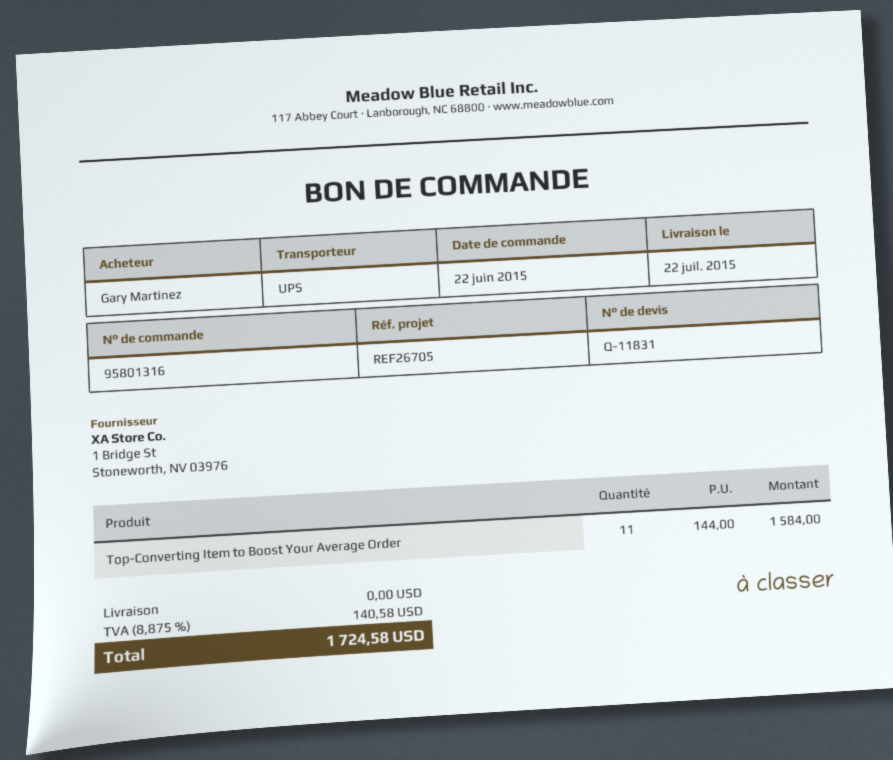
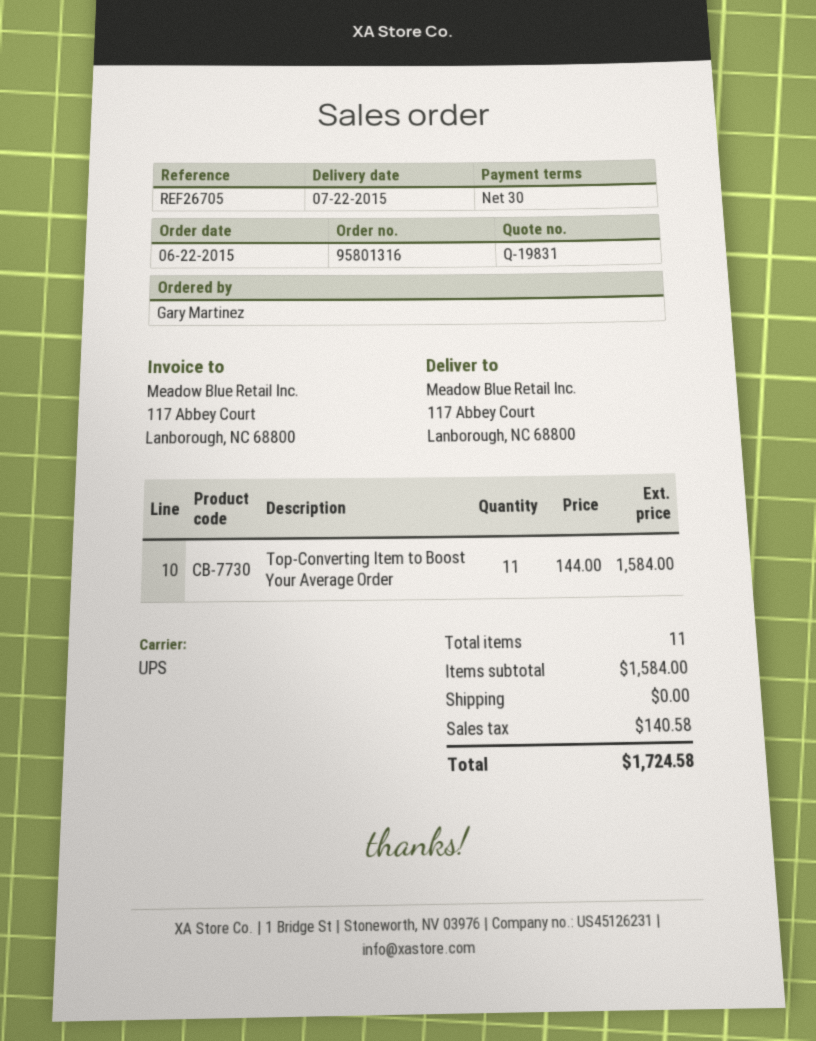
quote number: Q-11831 -> Q-19831

